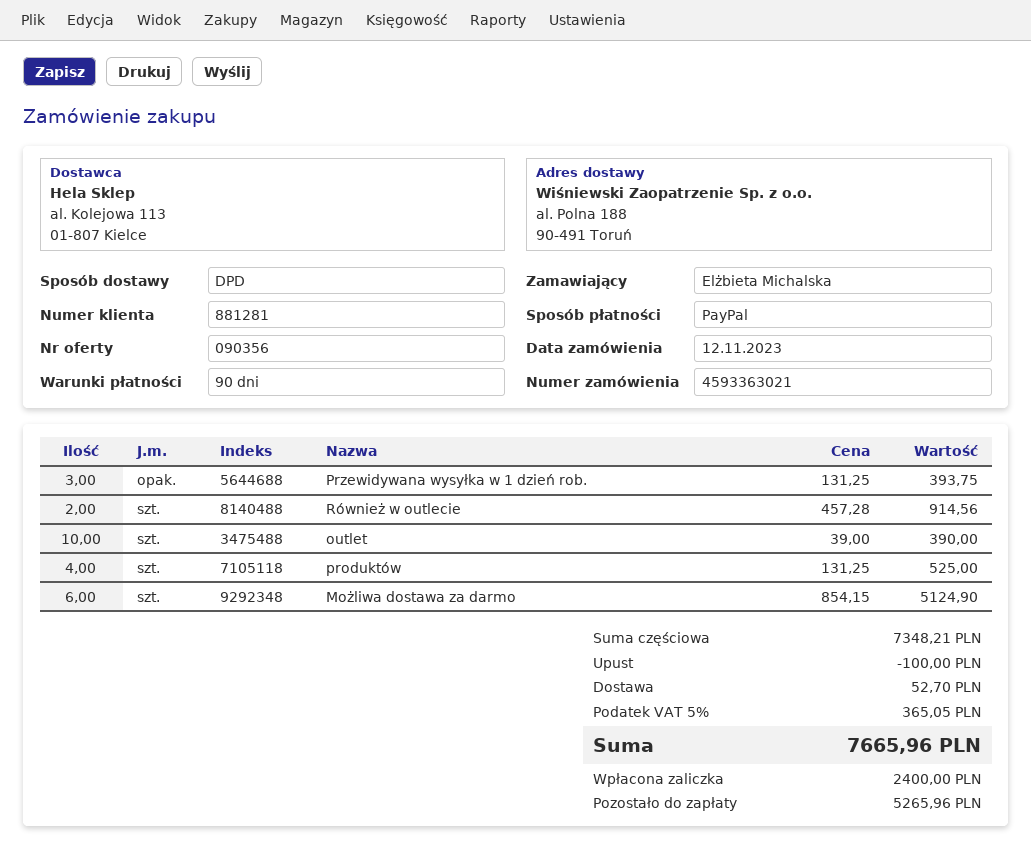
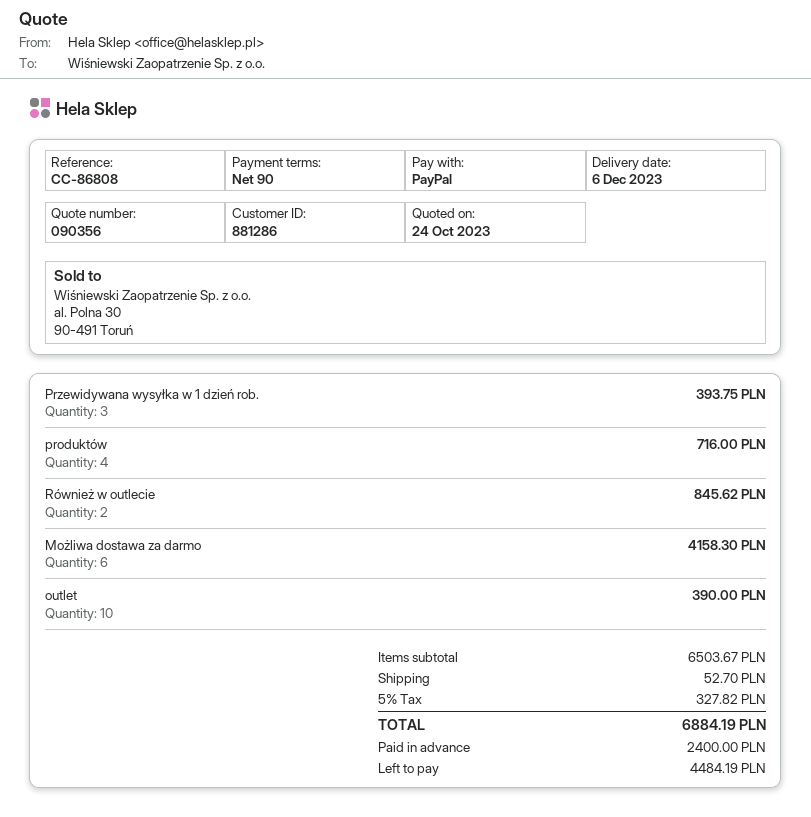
customer number: 881281 -> 881286
Również w outlecie: 2 for 914.56 -> 2 for 845.62
produktów: 4 for 525.00 -> 4 for 716.00
Możliwa dostawa za darmo: 6 for 5124.90 -> 6 for 4158.30
subtotal: 7348.21 -> 6503.67
discount: 100.00 -> none
tax: 5% = 365.05 -> 5% = 327.82
total: 7665.96 -> 6884.19
balance: 5265.96 -> 4484.19

